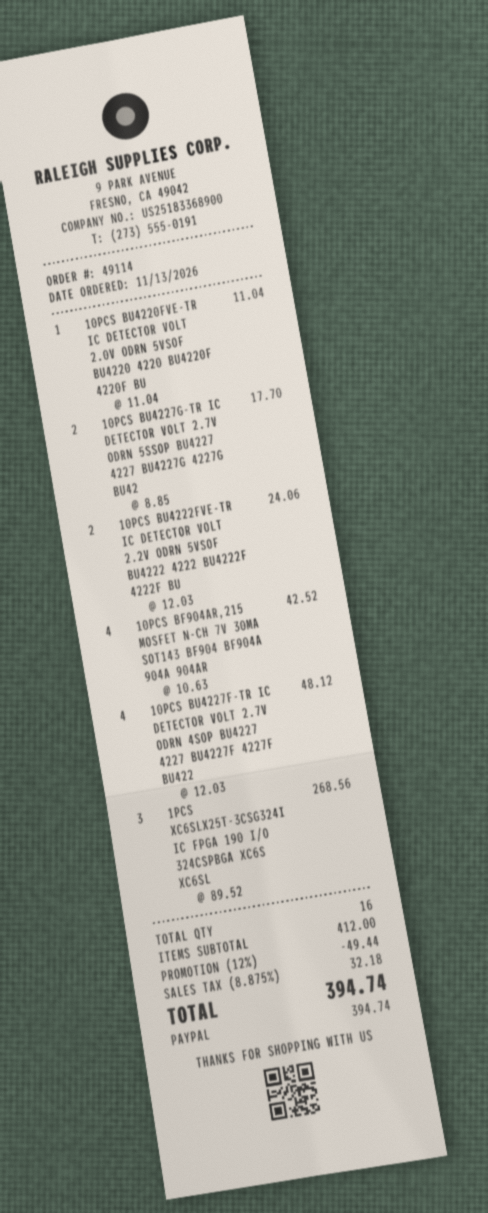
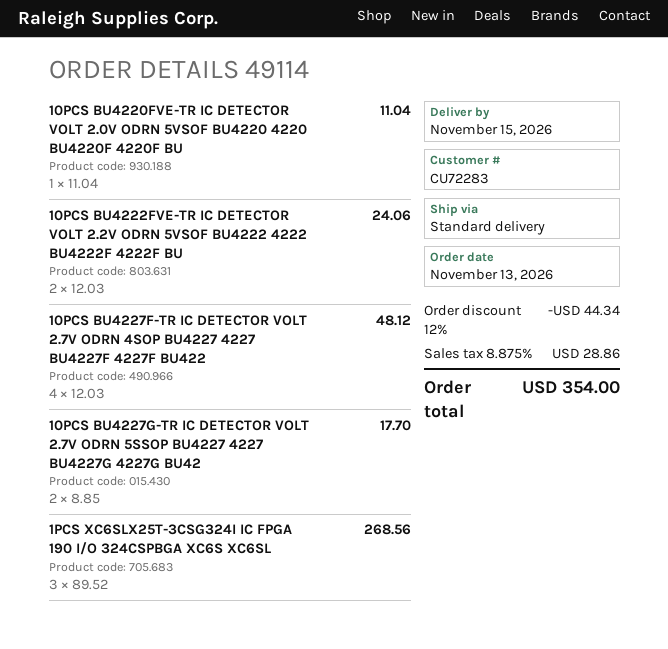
10PCS BF904AR,215 MOSFET N-CH 7V 30MA SOT143 BF904 BF904A 904A 904AR: 4 x 10.63 = 42.52 -> none
discount: 12% = 49.44 -> 12% = 44.34
tax: 8.875% = 32.18 -> 8.875% = 28.86
total: 394.74 -> 354.00

